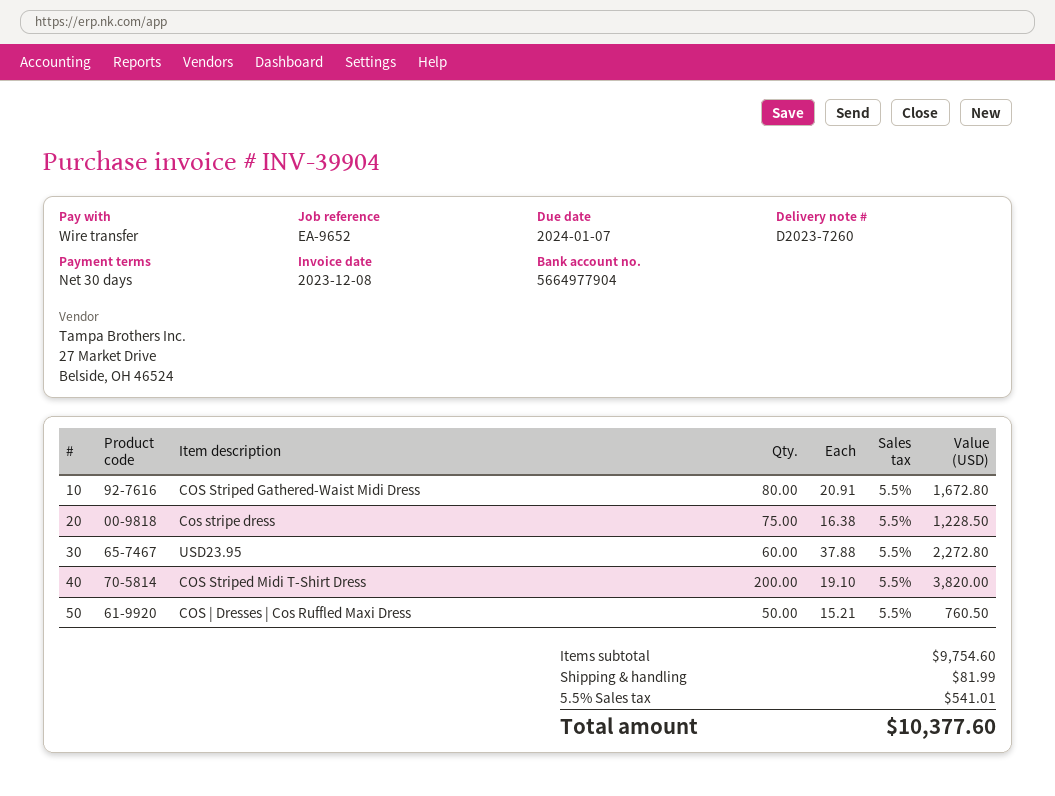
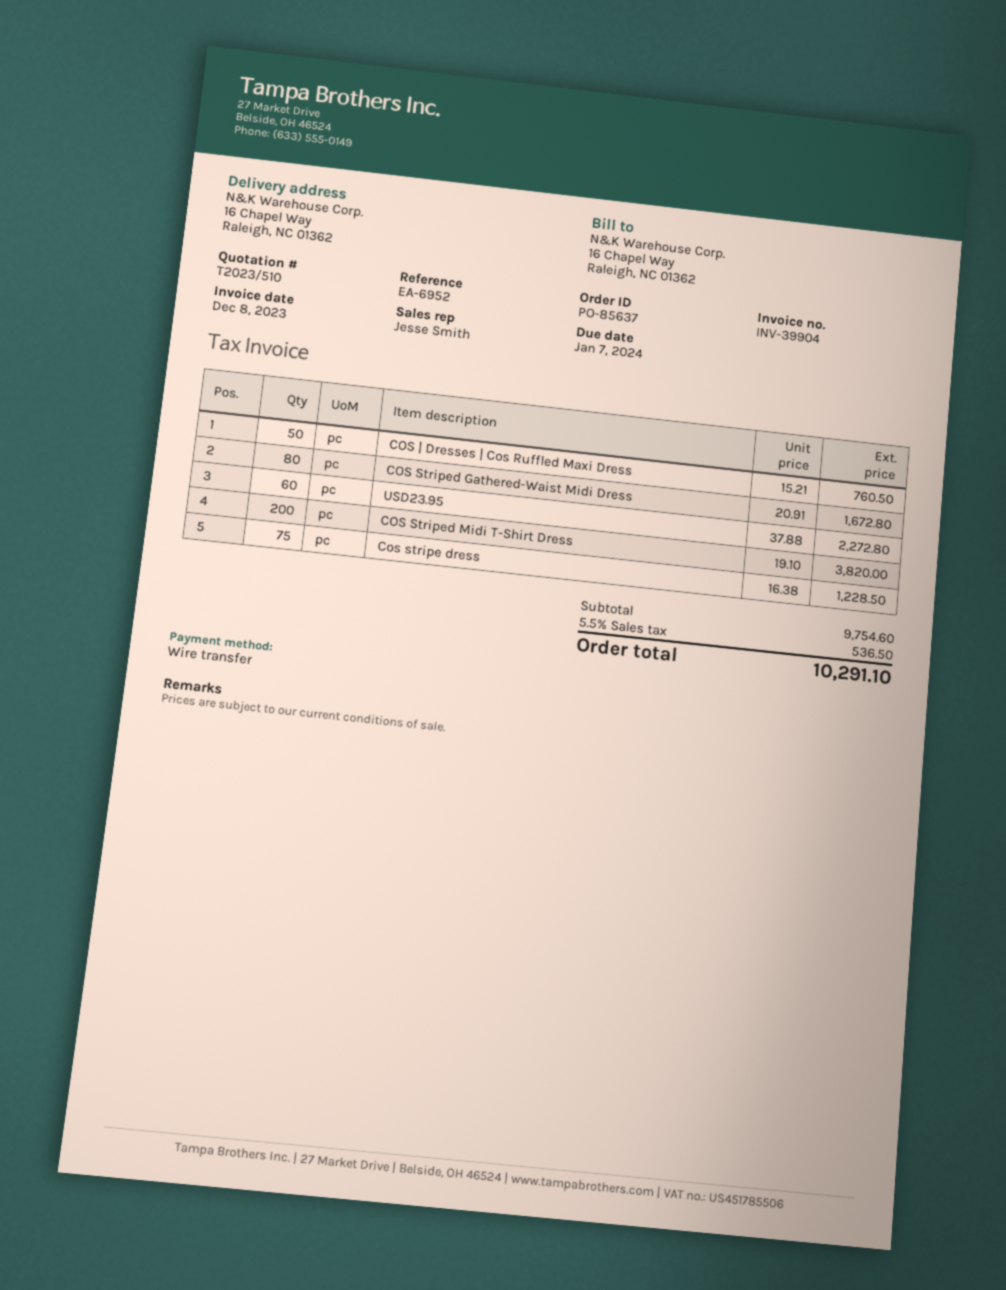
reference: EA-9652 -> EA-6952
shipping: 81.99 -> none
tax: 5.5% = 541.01 -> 5.5% = 536.50
total: 10377.60 -> 10291.10

